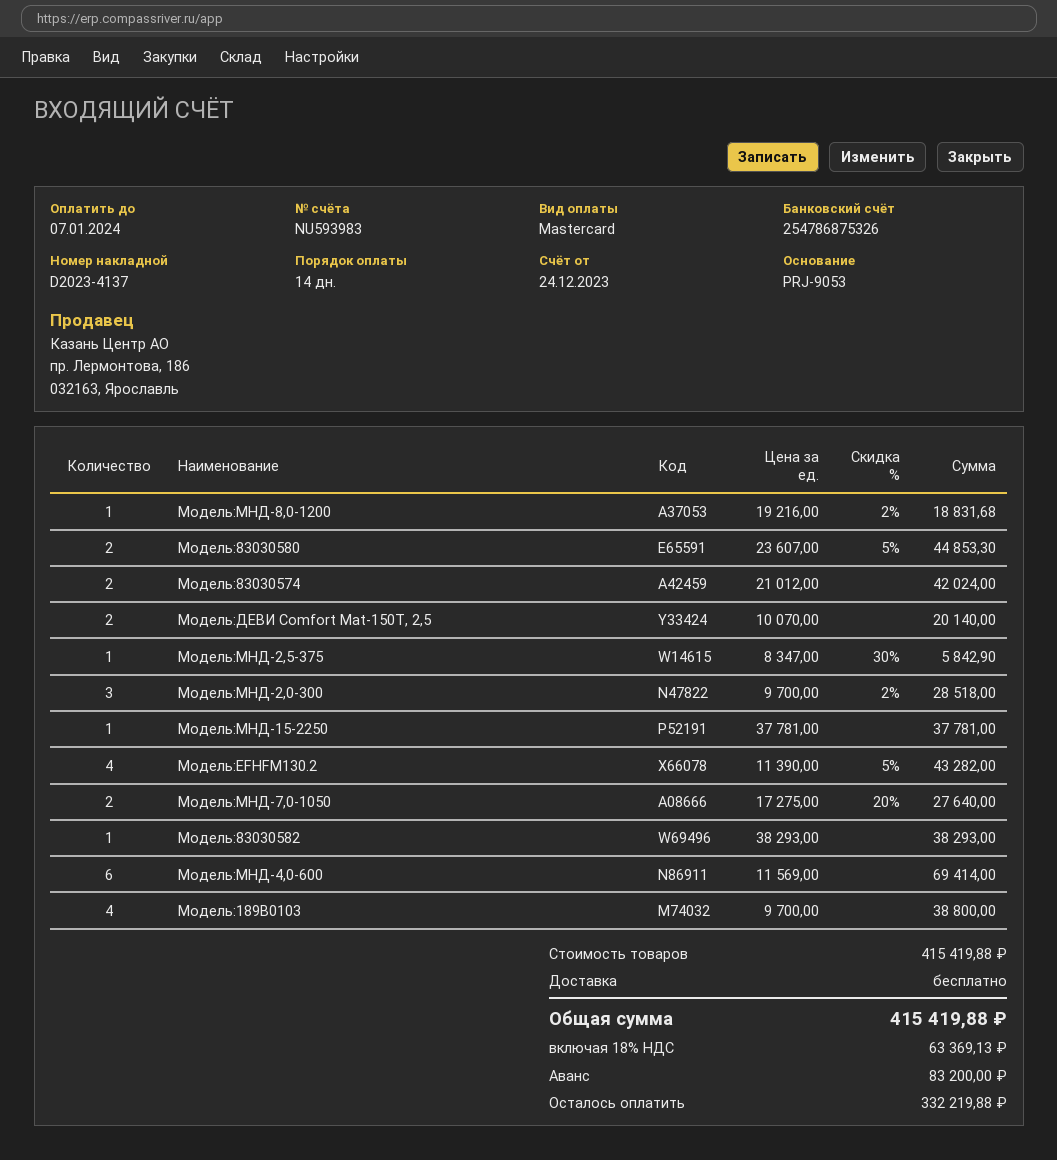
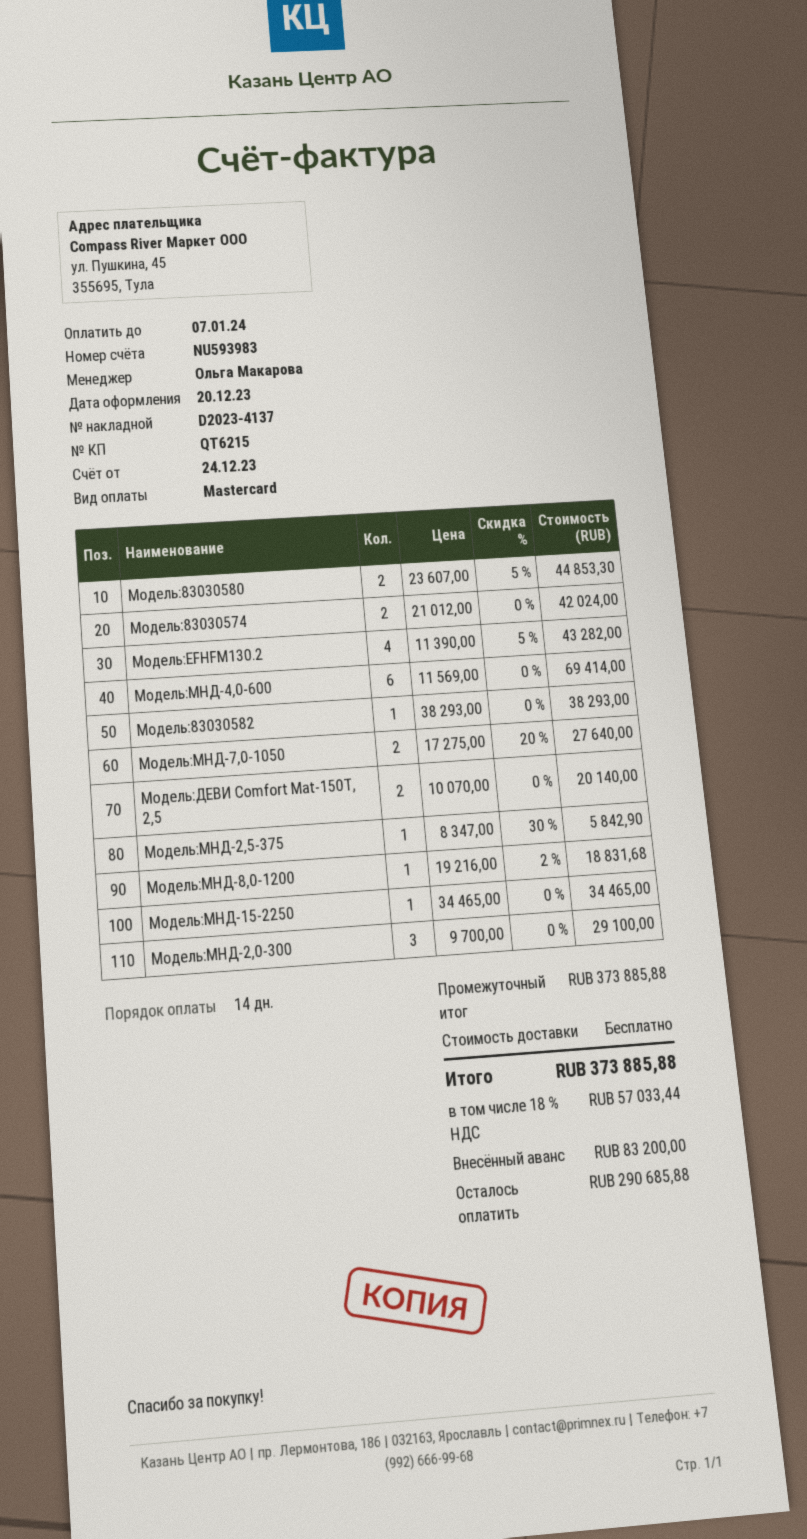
Модель:МНД-2,0-300: 3 x 9700.00 - 2% = 28518.00 -> 3 x 9700.00 = 29100.00
Модель:МНД-15-2250: 1 x 37781.00 = 37781.00 -> 1 x 34465.00 = 34465.00
Модель:189B0103: 4 x 9700.00 = 38800.00 -> none
subtotal: 415419.88 -> 373885.88
tax: 18% = 63369.13 -> 18% = 57033.44
total: 415419.88 -> 373885.88
balance: 332219.88 -> 290685.88

